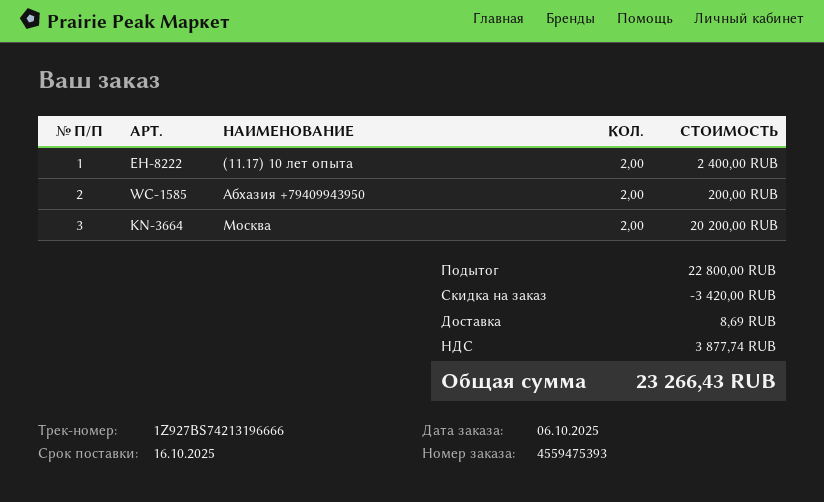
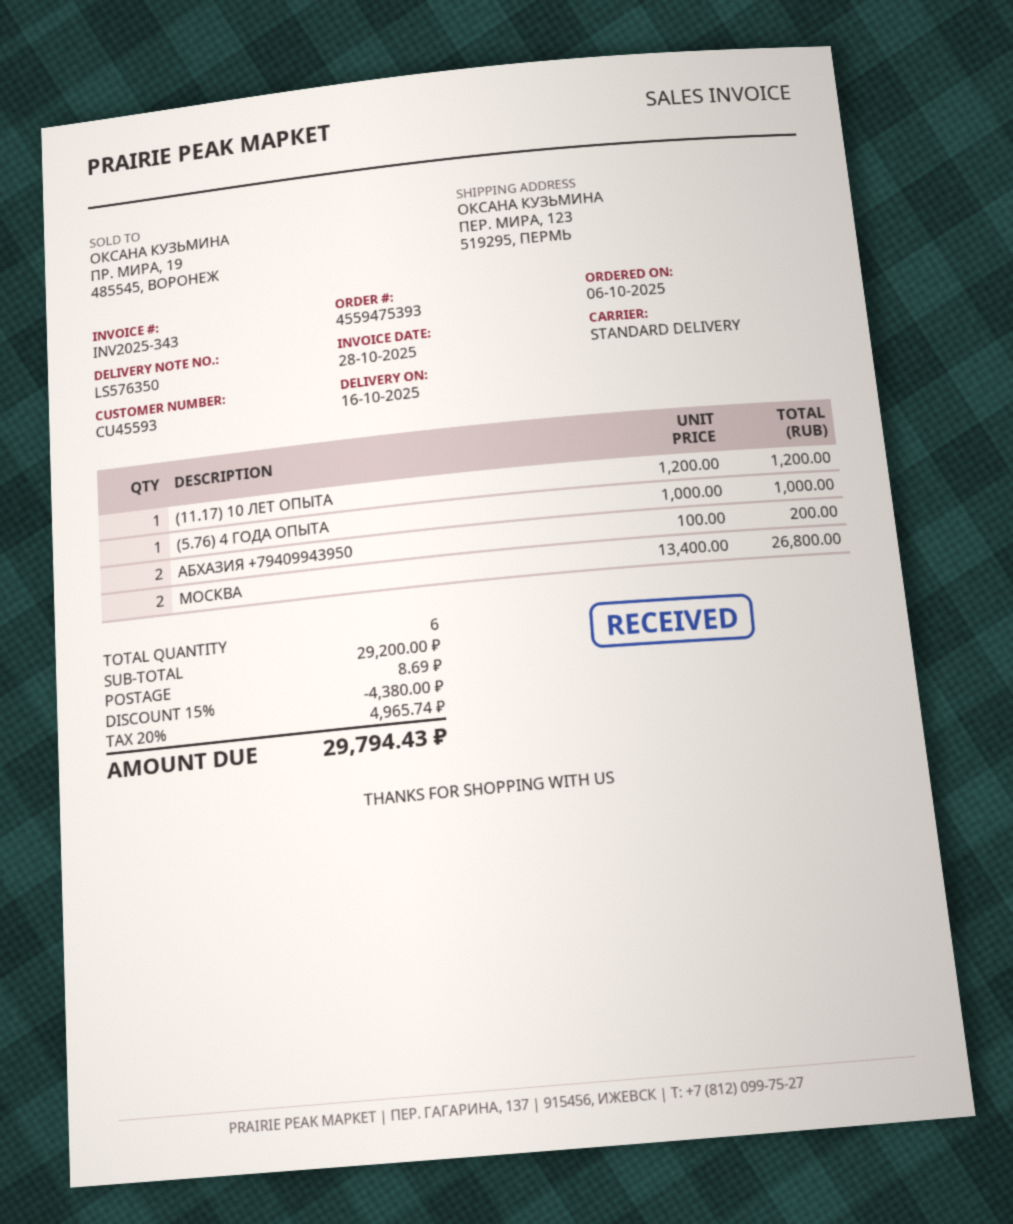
(11.17) 10 лет опыта: 2 for 2400.00 -> 1 for 1200.00
Москва: 2 for 20200.00 -> 2 for 26800.00
(5.76) 4 ГОДА ОПЫТА: none -> 1 for 1000.00
subtotal: 22800.00 -> 29200.00
discount: 3420.00 -> 4380.00
tax: 3877.74 -> 4965.74
total: 23266.43 -> 29794.43

